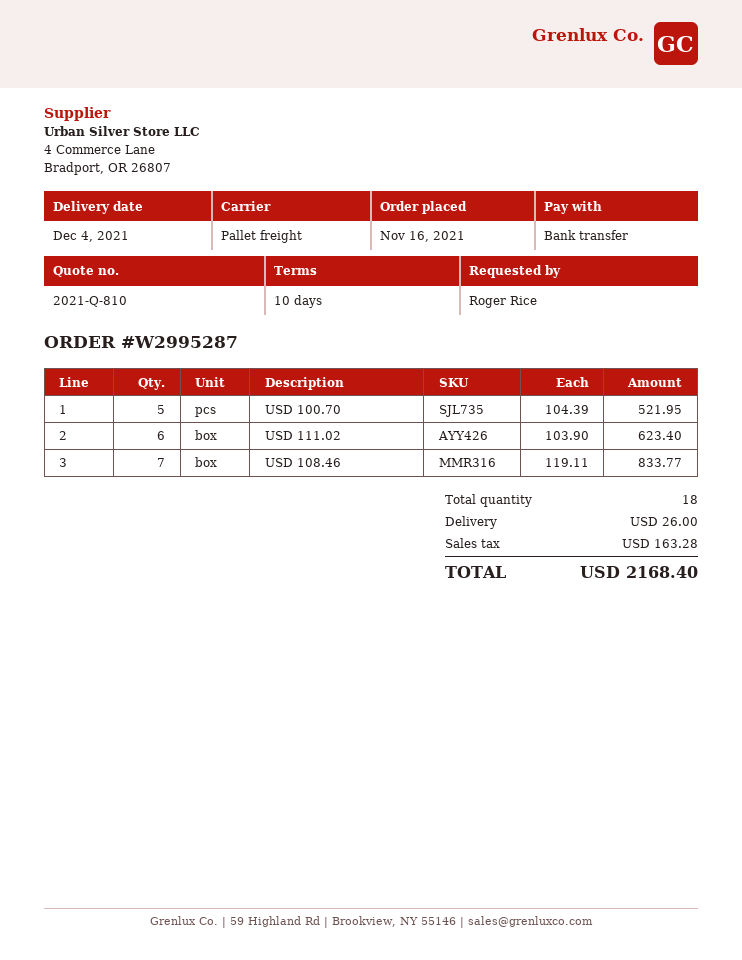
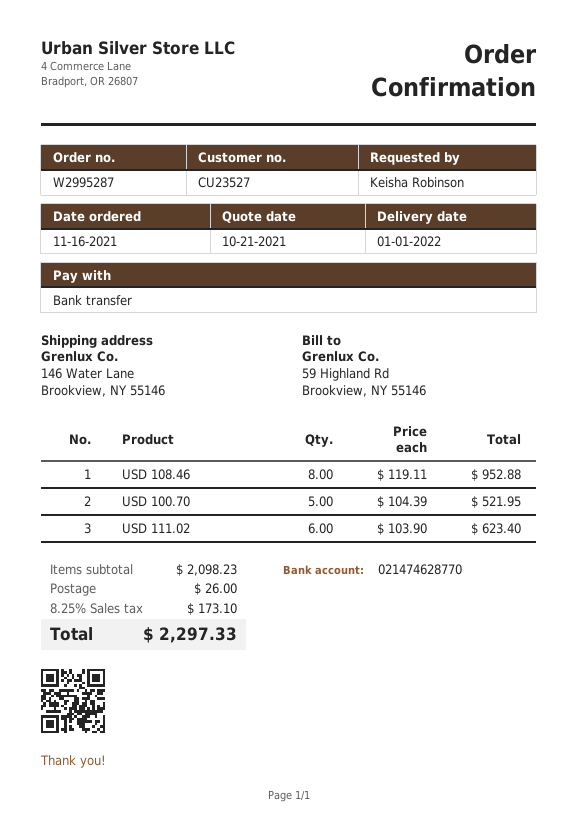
delivery date: 2021-12-04 -> 2022-01-01
ordered by: Roger Rice -> Keisha Robinson
USD 108.46: 7 x 119.11 = 833.77 -> 8 x 119.11 = 952.88
tax: 163.28 -> 173.10
total: 2168.40 -> 2297.33

